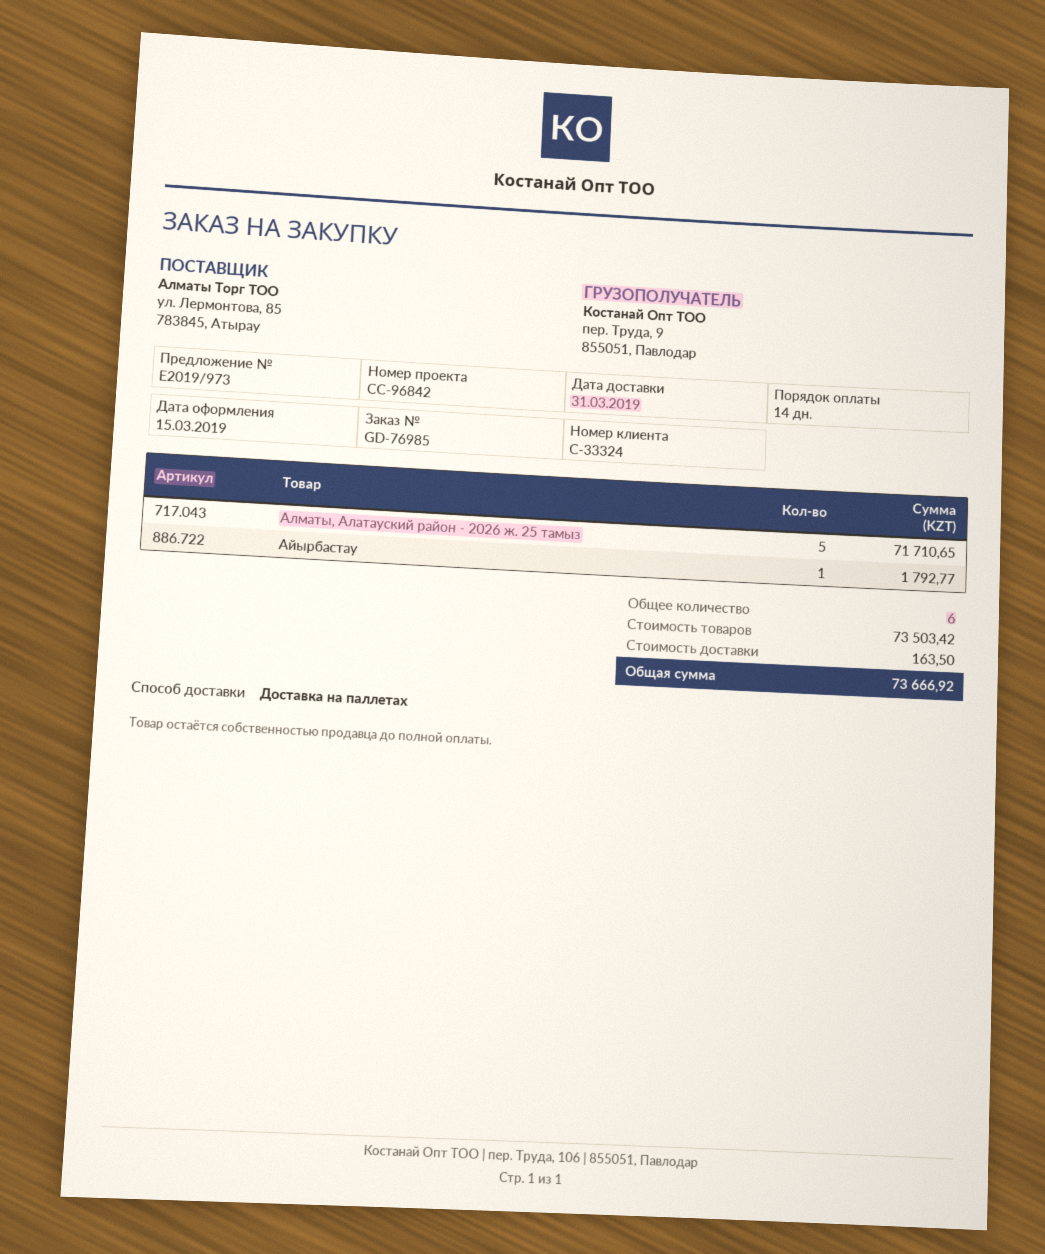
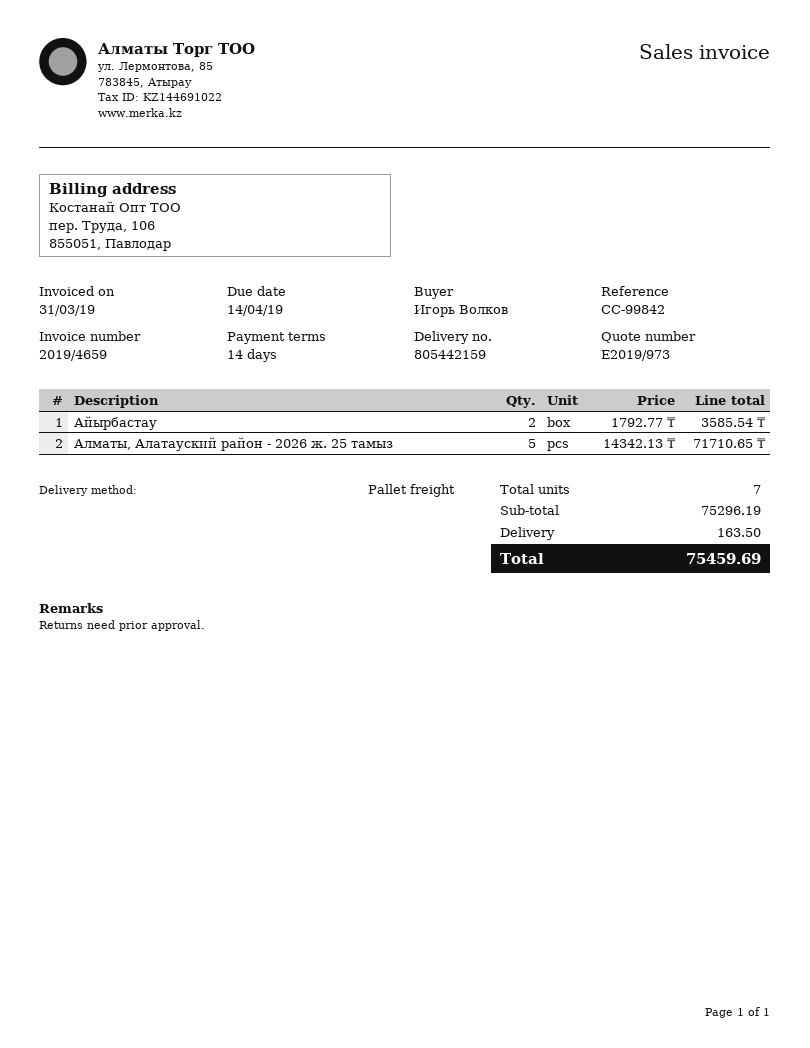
reference: CC-96842 -> CC-99842
Айырбастау: 1 for 1792.77 -> 2 for 3585.54
total quantity: 6 -> 7
subtotal: 73503.42 -> 75296.19
total: 73666.92 -> 75459.69

